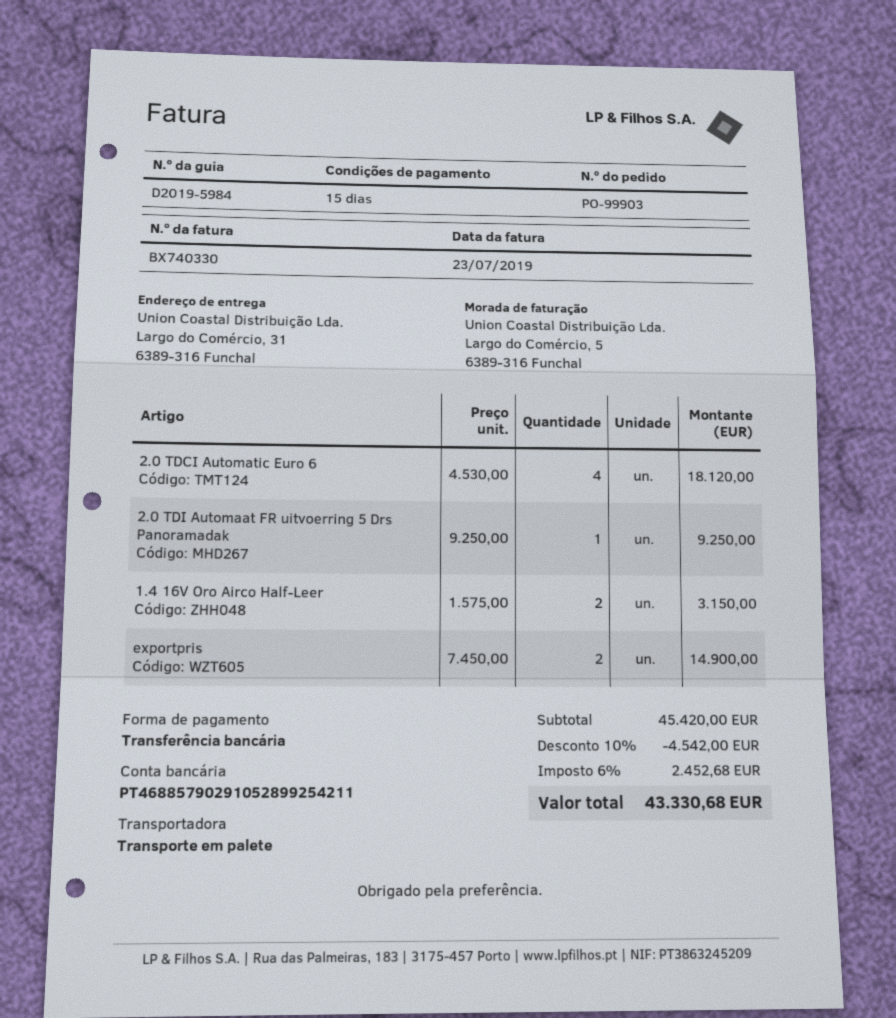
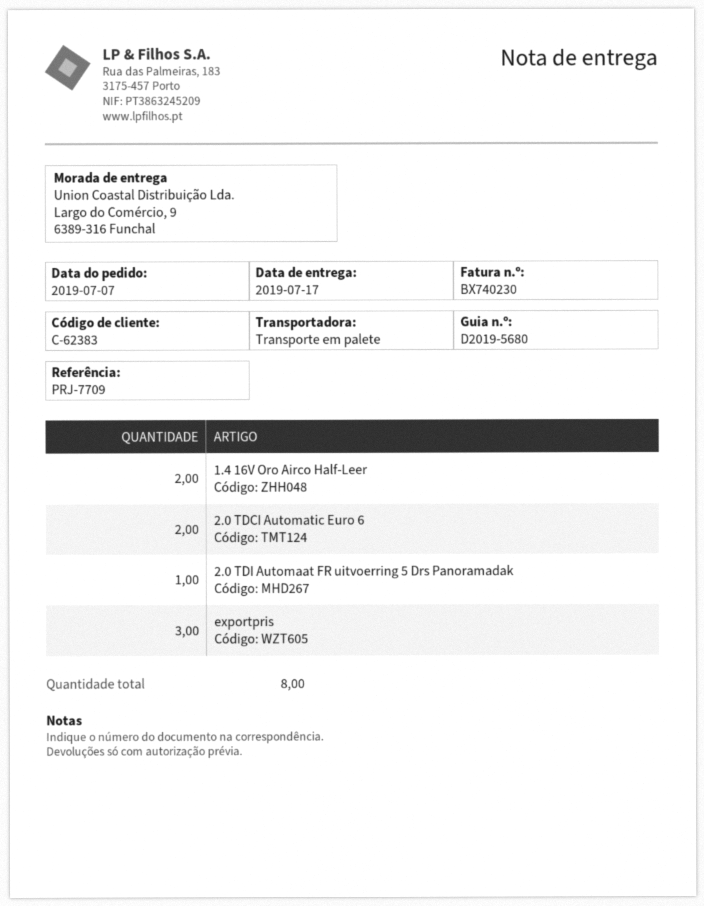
delivery note number: D2019-5984 -> D2019-5680
invoice number: BX740330 -> BX740230
ship to: Largo do Comércio, 31, 6389-316 Funchal -> Largo do Comércio, 9, 6389-316 Funchal
2.0 TDCI Automatic Euro 6: 4 -> 2
exportpris: 2 -> 3

